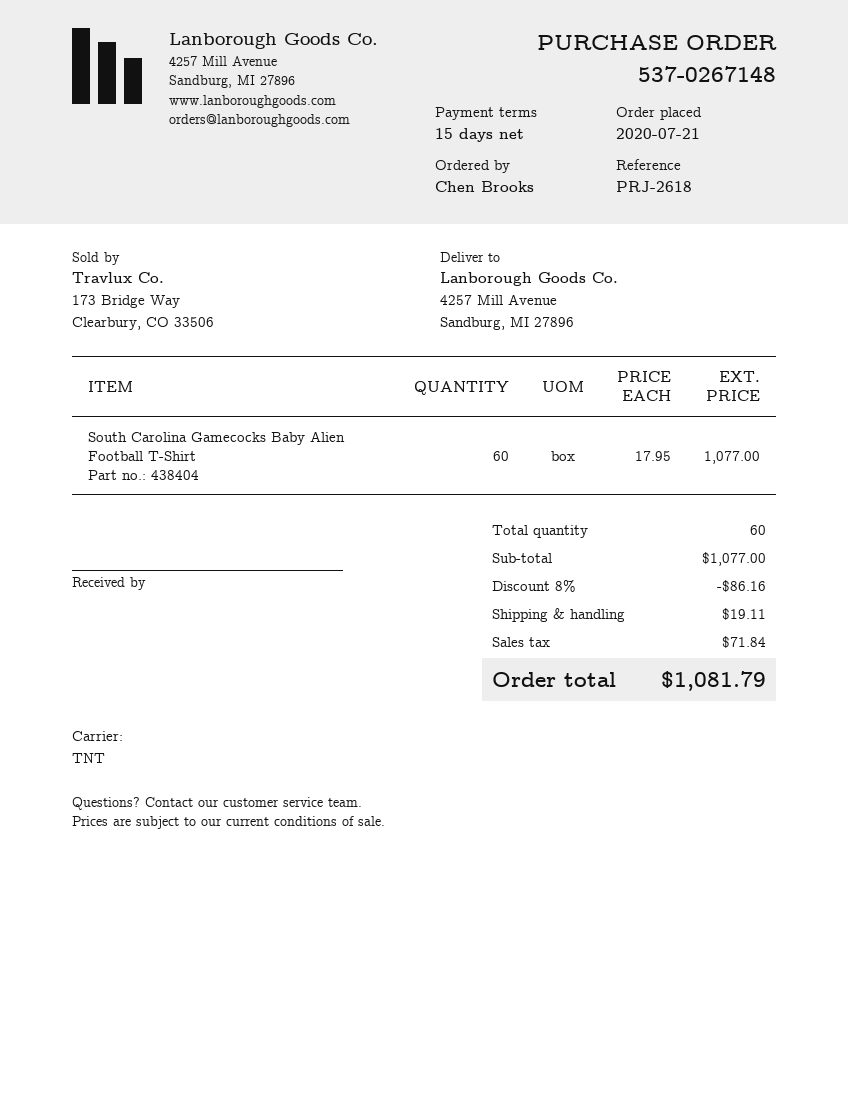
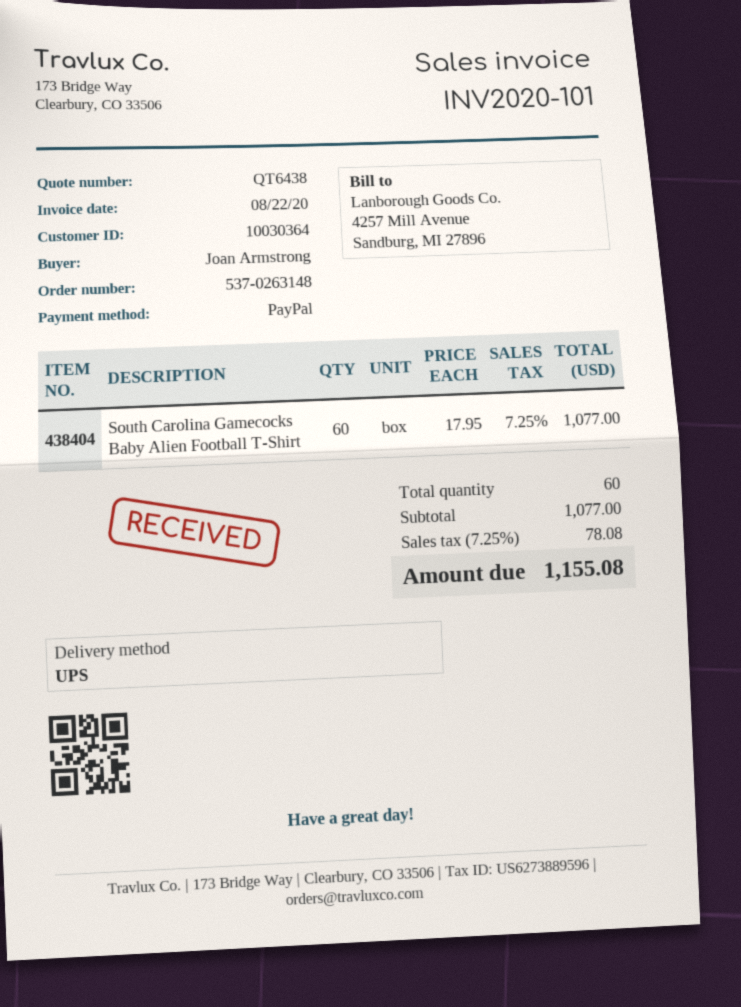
order number: 537-0267148 -> 537-0263148
ordered by: Chen Brooks -> Joan Armstrong
shipping method: TNT -> UPS
discount: 8% = 86.16 -> none
shipping: 19.11 -> none
tax: 71.84 -> 78.08
total: 1081.79 -> 1155.08

